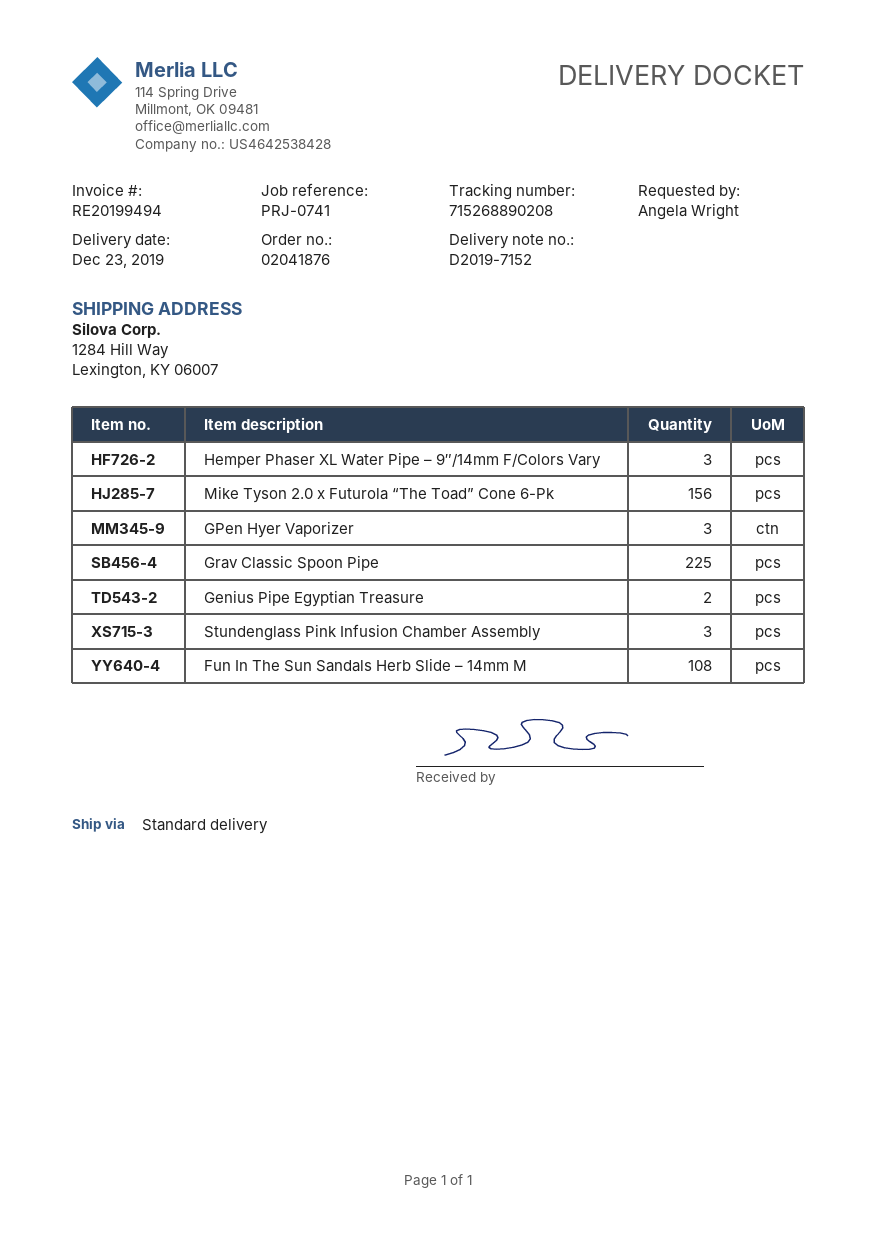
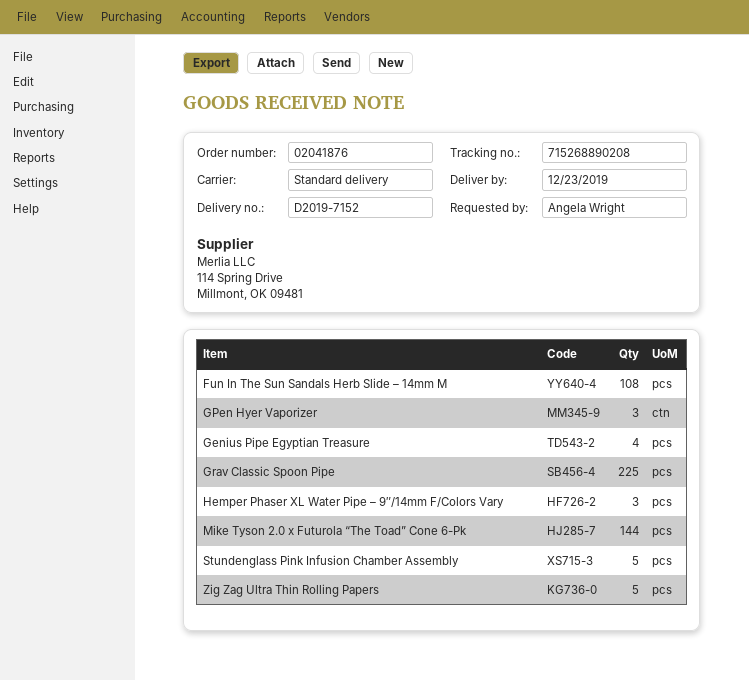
Mike Tyson 2.0 x Futurola “The Toad” Cone 6-Pk: 156 -> 144
Genius Pipe Egyptian Treasure: 2 -> 4
Stundenglass Pink Infusion Chamber Assembly: 3 -> 5
Zig Zag Ultra Thin Rolling Papers: none -> 5

